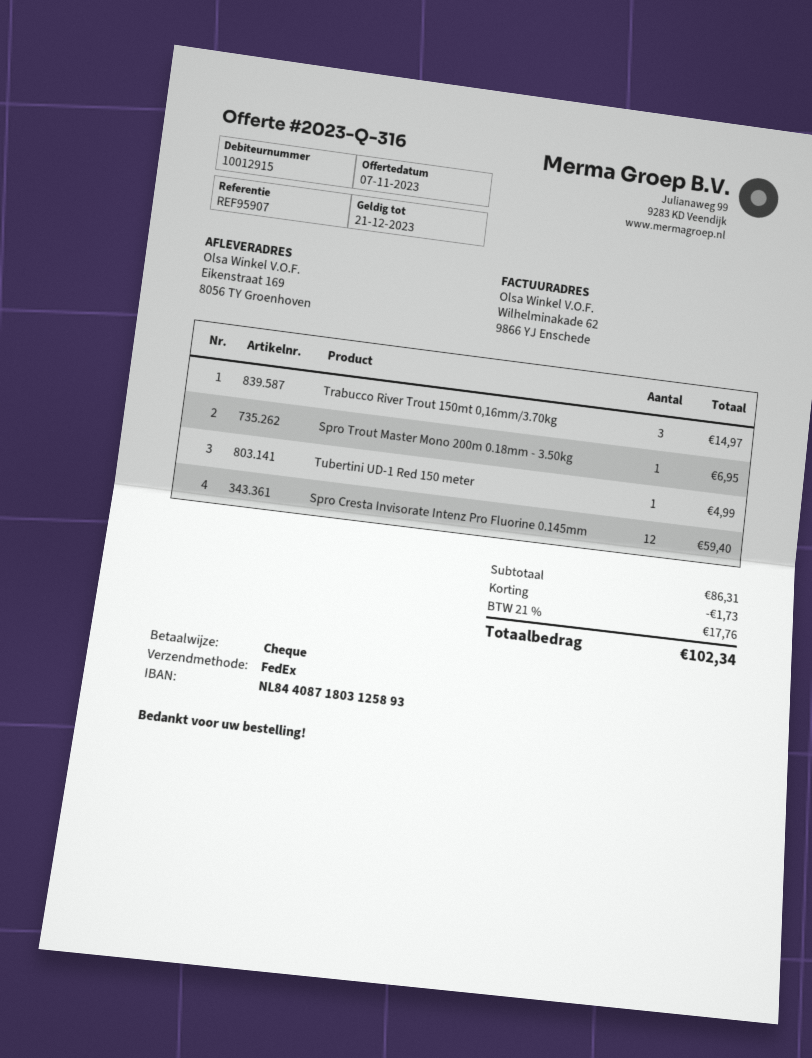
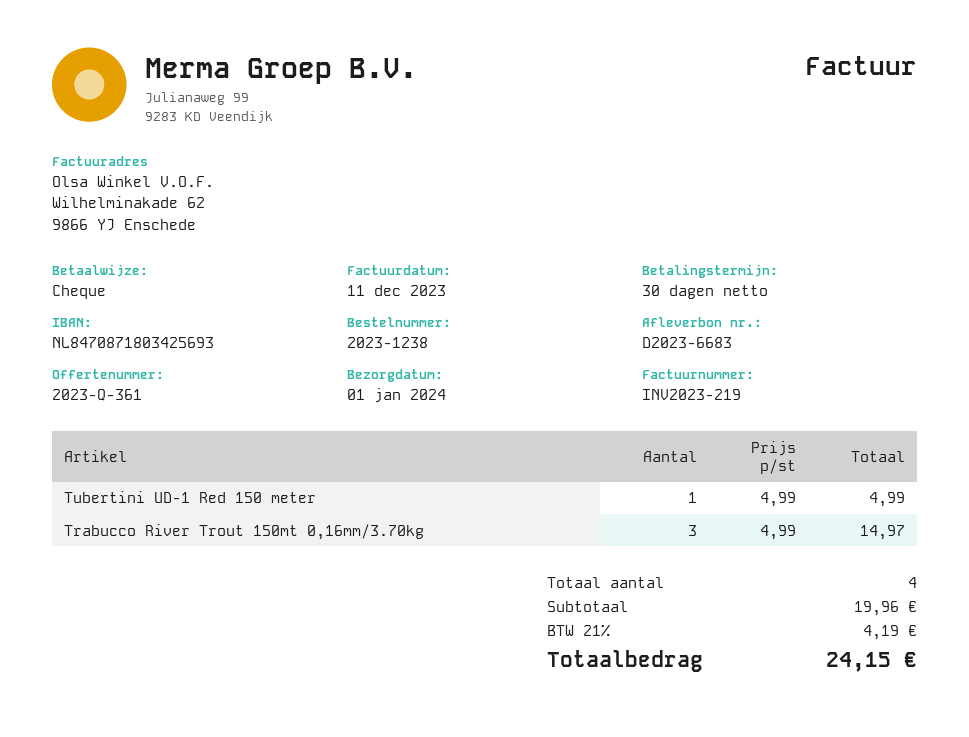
quote number: 2023-Q-316 -> 2023-Q-361
bank account: NL8440871803125893 -> NL8470871803425693
Spro Trout Master Mono 200m 0.18mm - 3.50kg: 1 for 6.95 -> none
Spro Cresta Invisorate Intenz Pro Fluorine 0.145mm: 12 for 59.40 -> none
subtotal: 86.31 -> 19.96
discount: 1.73 -> none
tax: 21% = 17.76 -> 21% = 4.19
total: 102.34 -> 24.15

